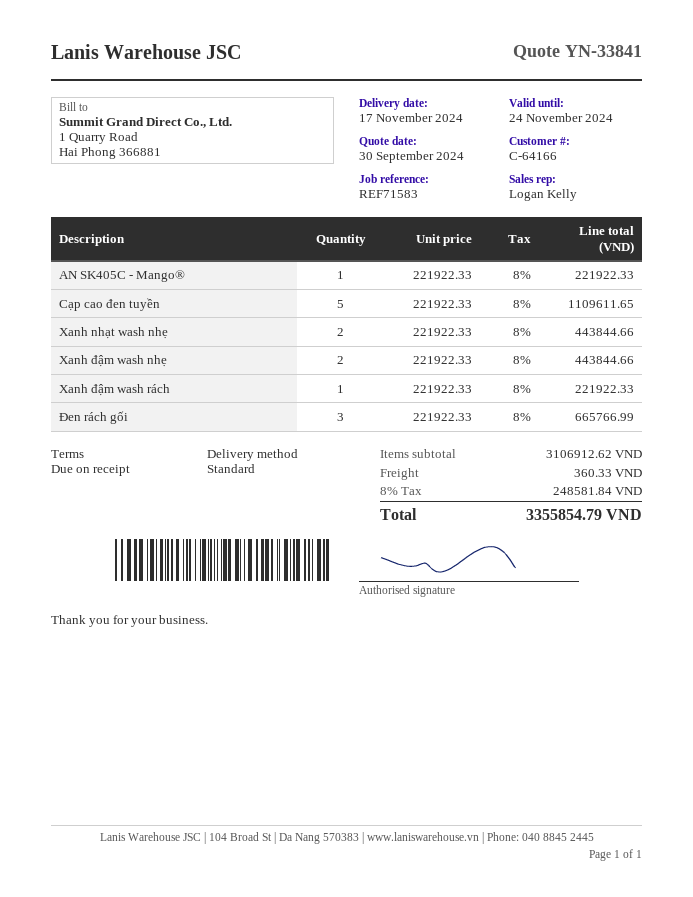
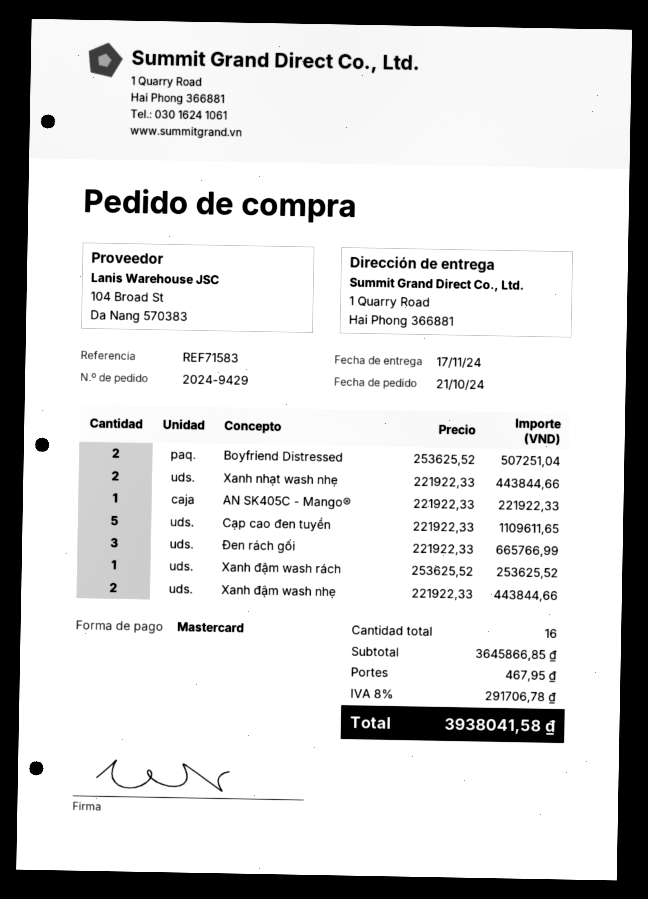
Xanh đậm wash rách: 1 x 221922.33 = 221922.33 -> 1 x 253625.52 = 253625.52
Boyfriend Distressed: none -> 2 x 253625.52 = 507251.04
subtotal: 3106912.62 -> 3645866.85
shipping: 360.33 -> 467.95
tax: 8% = 248581.84 -> 8% = 291706.78
total: 3355854.79 -> 3938041.58

